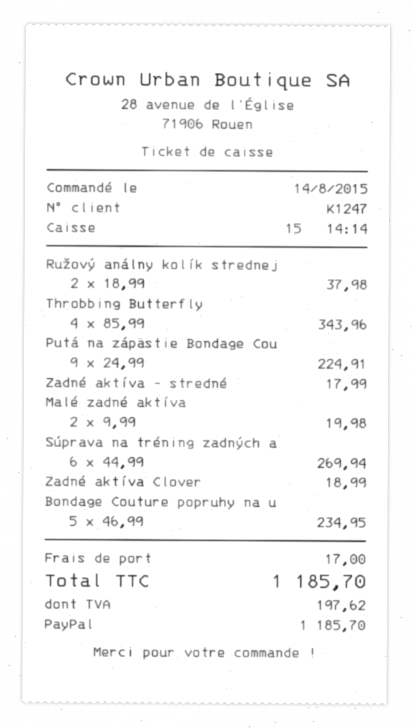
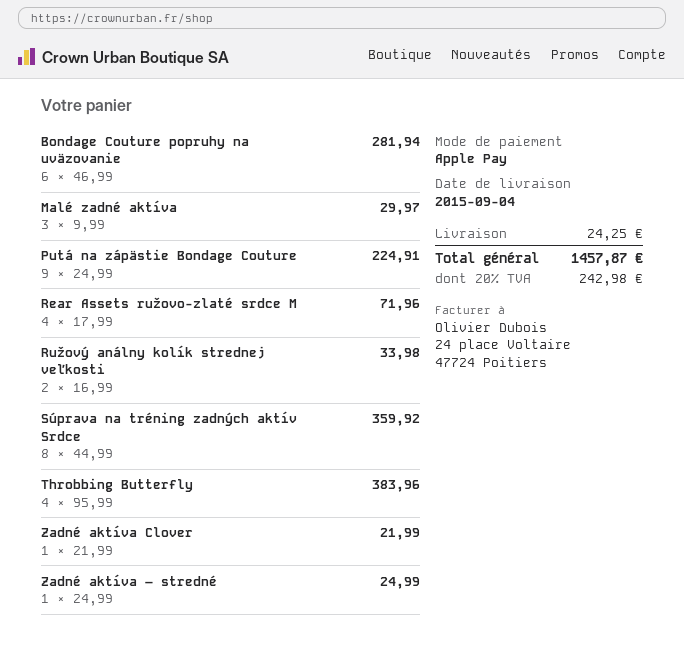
payment method: PayPal -> Apple Pay
Ružový análny kolík strednej: 2 x 18.99 = 37.98 -> 2 x 16.99 = 33.98
Throbbing Butterfly: 4 x 85.99 = 343.96 -> 4 x 95.99 = 383.96
Zadné aktíva – stredné: 1 x 17.99 = 17.99 -> 1 x 24.99 = 24.99
Malé zadné aktíva: 2 x 9.99 = 19.98 -> 3 x 9.99 = 29.97
Súprava na tréning zadných a: 6 x 44.99 = 269.94 -> 8 x 44.99 = 359.92
Zadné aktíva Clover: 1 x 18.99 = 18.99 -> 1 x 21.99 = 21.99
Bondage Couture popruhy na u: 5 x 46.99 = 234.95 -> 6 x 46.99 = 281.94
Rear Assets ružovo-zlaté srdce M: none -> 4 x 17.99 = 71.96
shipping: 17.00 -> 24.25
tax: 197.62 -> 242.98
total: 1185.70 -> 1457.87

